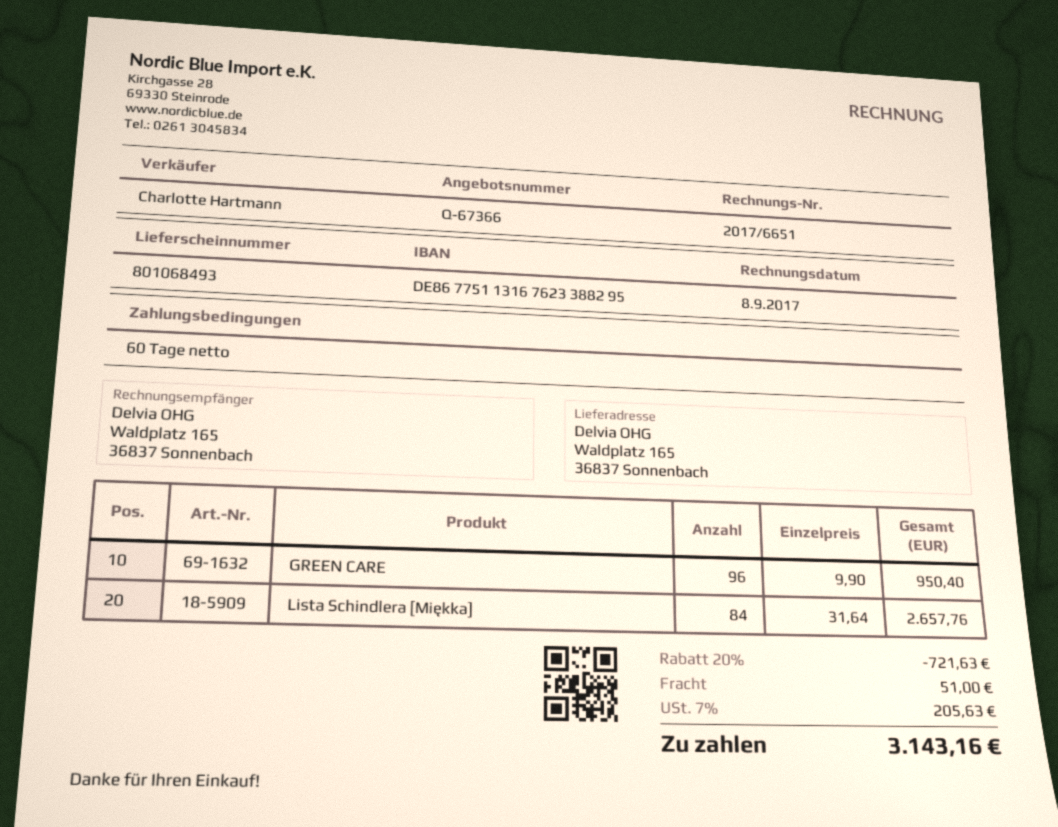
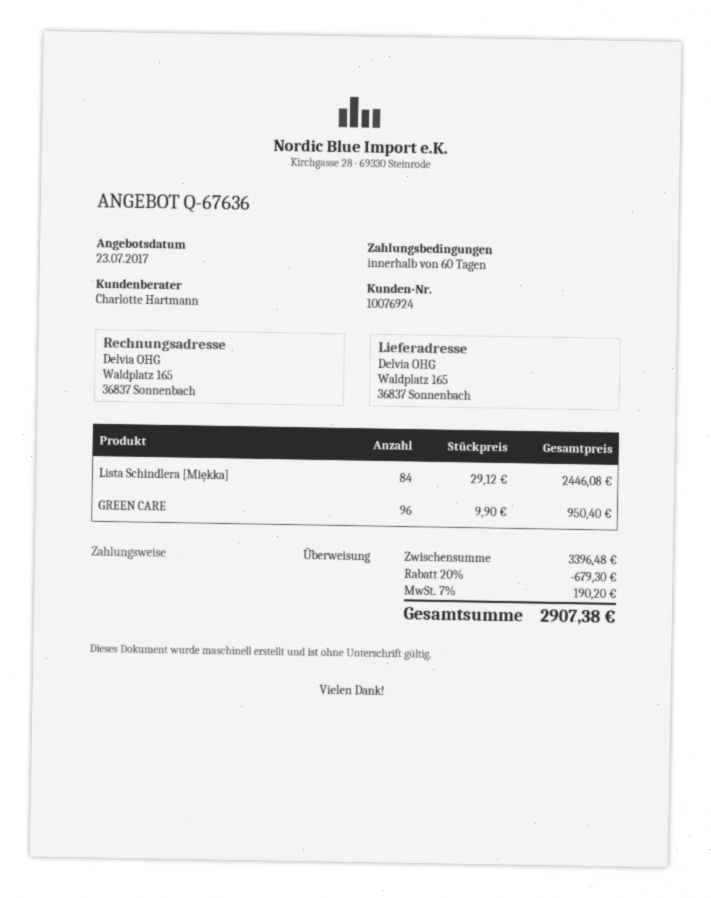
quote number: Q-67366 -> Q-67636
Lista Schindlera [Miękka]: 84 x 31.64 = 2657.76 -> 84 x 29.12 = 2446.08
discount: 20% = 721.63 -> 20% = 679.30
shipping: 51.00 -> none
tax: 7% = 205.63 -> 7% = 190.20
total: 3143.16 -> 2907.38

